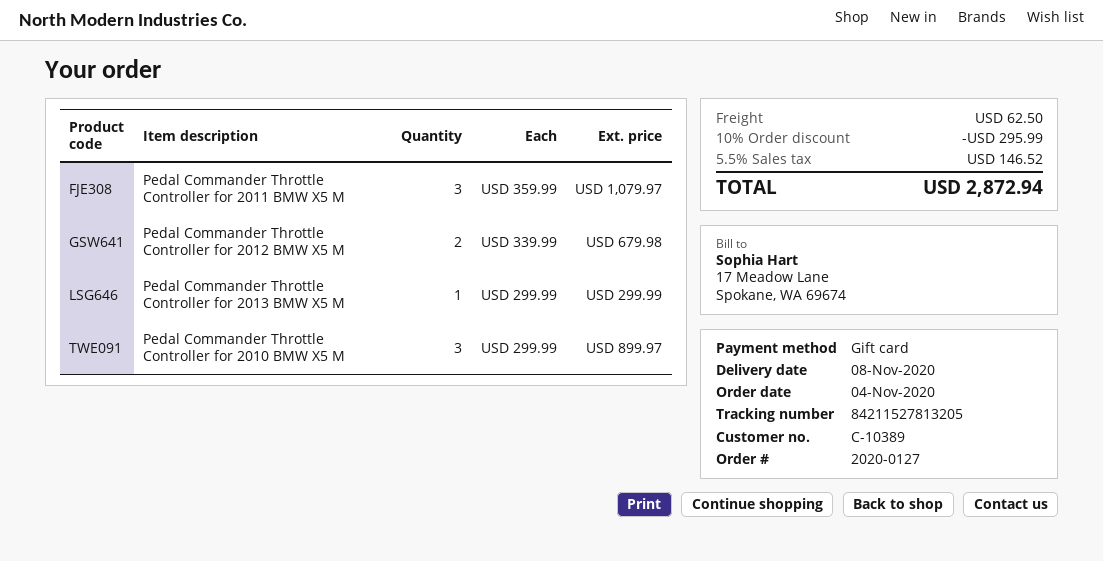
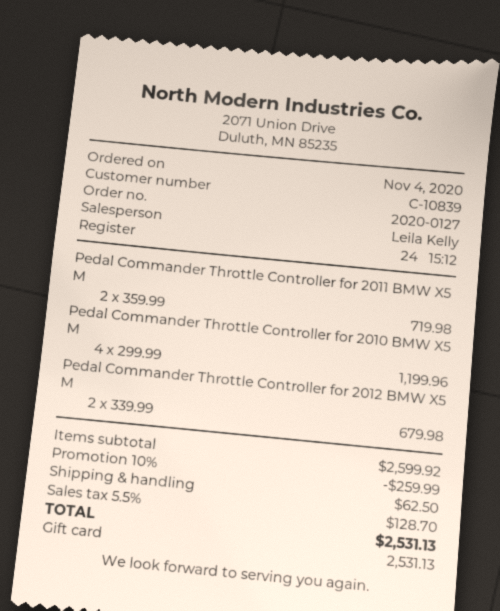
customer number: C-10389 -> C-10839
Pedal Commander Throttle Controller for 2011 BMW X5 M: 3 x 359.99 = 1079.97 -> 2 x 359.99 = 719.98
Pedal Commander Throttle Controller for 2013 BMW X5 M: 1 x 299.99 = 299.99 -> none
Pedal Commander Throttle Controller for 2010 BMW X5 M: 3 x 299.99 = 899.97 -> 4 x 299.99 = 1199.96
discount: 10% = 295.99 -> 10% = 259.99
tax: 5.5% = 146.52 -> 5.5% = 128.70
total: 2872.94 -> 2531.13

